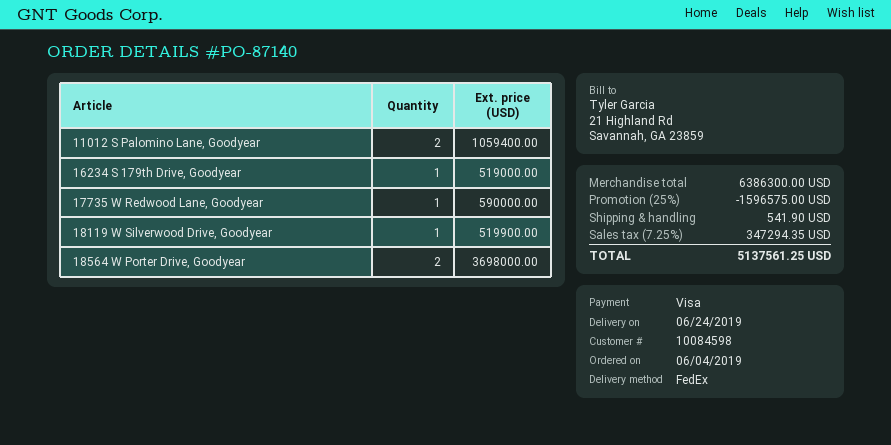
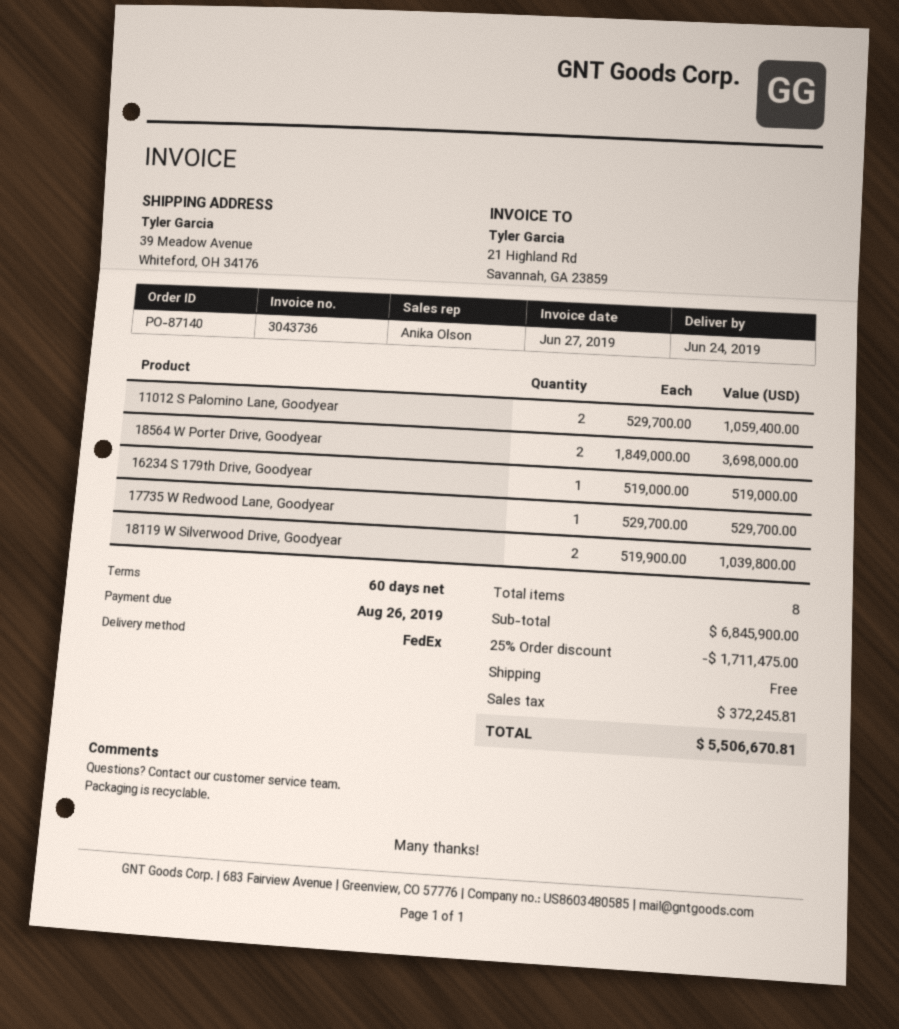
17735 W Redwood Lane, Goodyear: 1 for 590000.00 -> 1 for 529700.00
18119 W Silverwood Drive, Goodyear: 1 for 519900.00 -> 2 for 1039800.00
subtotal: 6386300.00 -> 6845900.00
discount: 25% = 1596575.00 -> 25% = 1711475.00
shipping: 541.90 -> 0.00
tax: 347294.35 -> 372245.81
total: 5137561.25 -> 5506670.81

